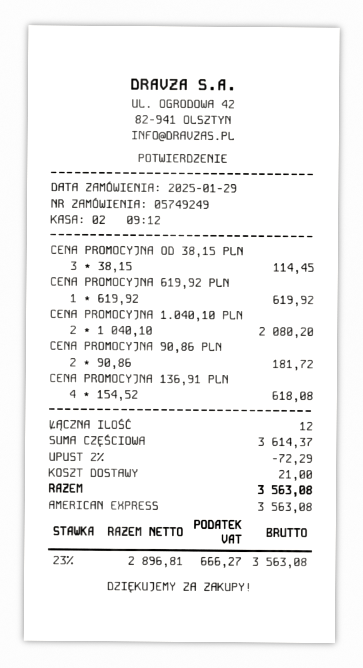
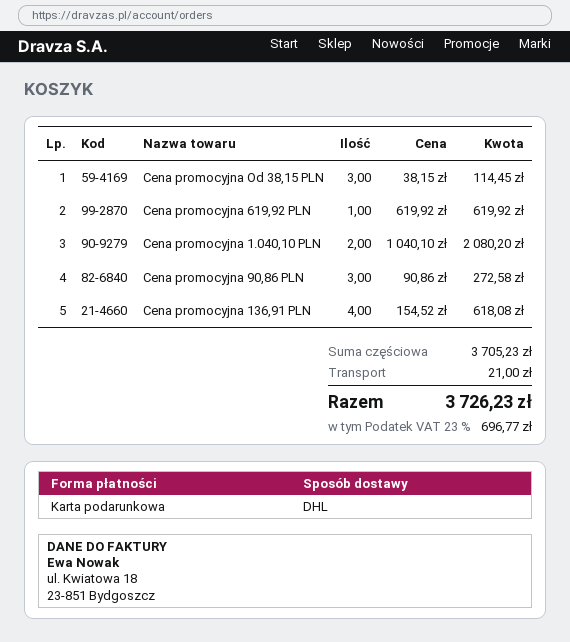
payment method: American Express -> gift card
CENA PROMOCYJNA 90,86 PLN: 2 x 90.86 = 181.72 -> 3 x 90.86 = 272.58
subtotal: 3614.37 -> 3705.23
discount: 2% = 72.29 -> none
tax: 23% = 666.27 -> 23% = 696.77
total: 3563.08 -> 3726.23

